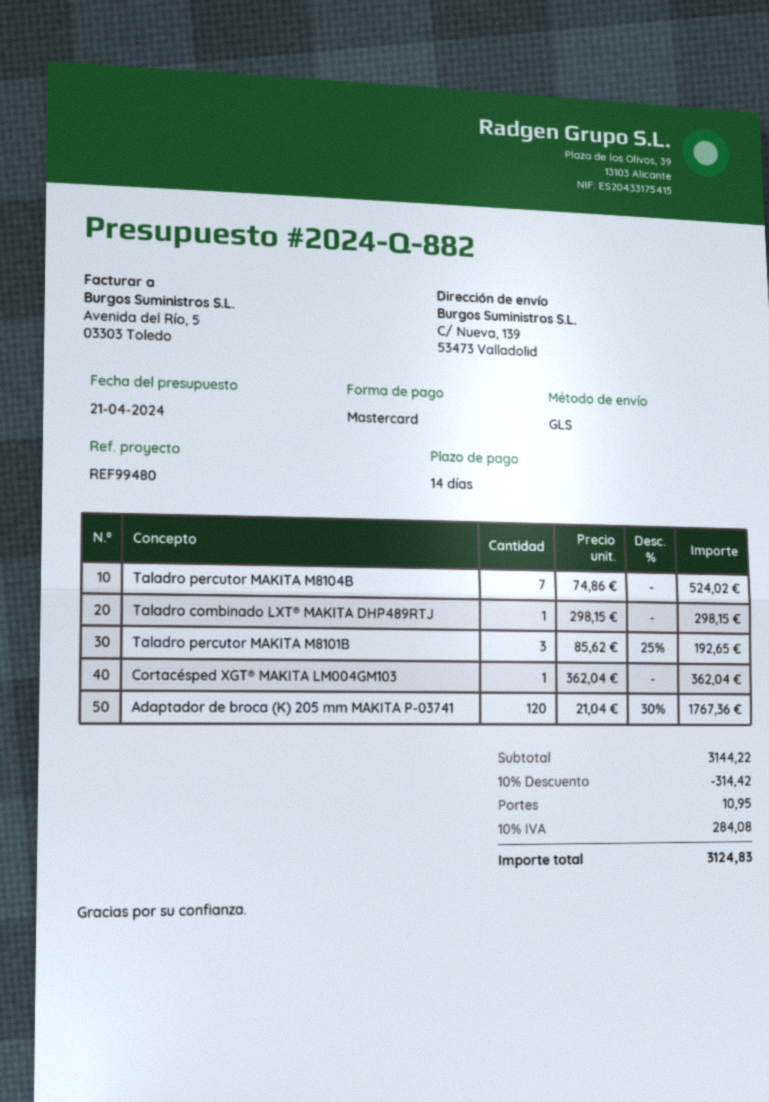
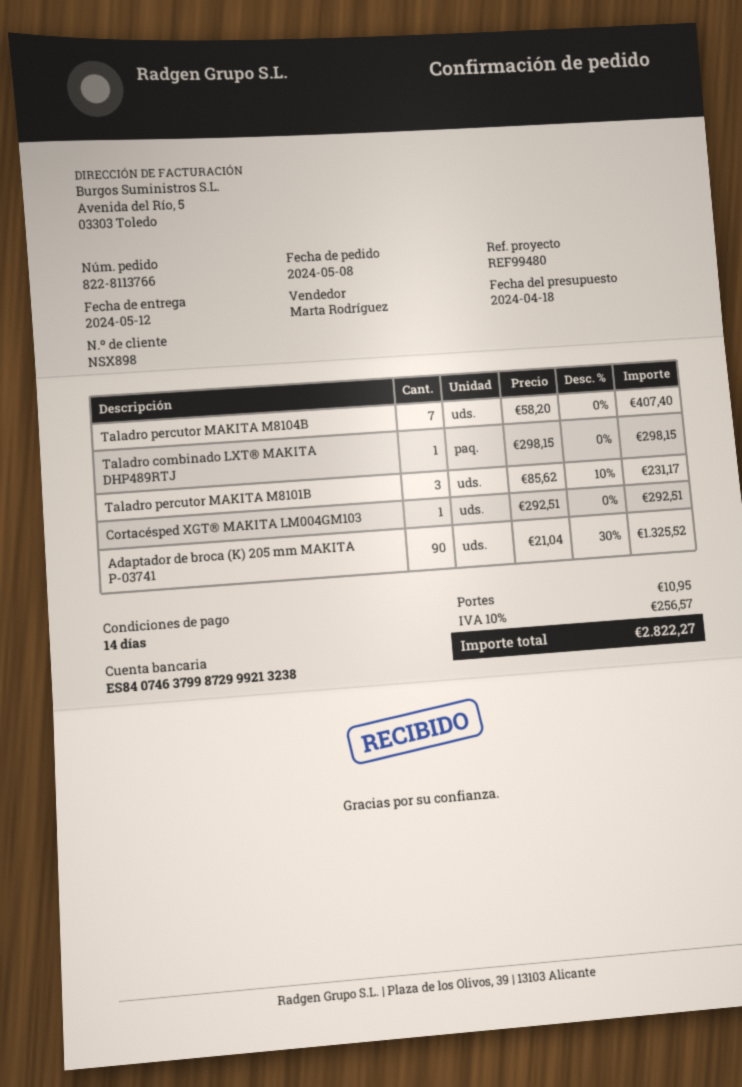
quote date: 2024-04-21 -> 2024-04-18
Taladro percutor MAKITA M8104B: 7 x 74.86 = 524.02 -> 7 x 58.20 = 407.40
Taladro percutor MAKITA M8101B: 3 x 85.62 - 25% = 192.65 -> 3 x 85.62 - 10% = 231.17
Cortacésped XGT® MAKITA LM004GM103: 1 x 362.04 = 362.04 -> 1 x 292.51 = 292.51
Adaptador de broca (K) 205 mm MAKITA P-03741: 120 x 21.04 - 30% = 1767.36 -> 90 x 21.04 - 30% = 1325.52
discount: 10% = 314.42 -> none
tax: 10% = 284.08 -> 10% = 256.57
total: 3124.83 -> 2822.27

